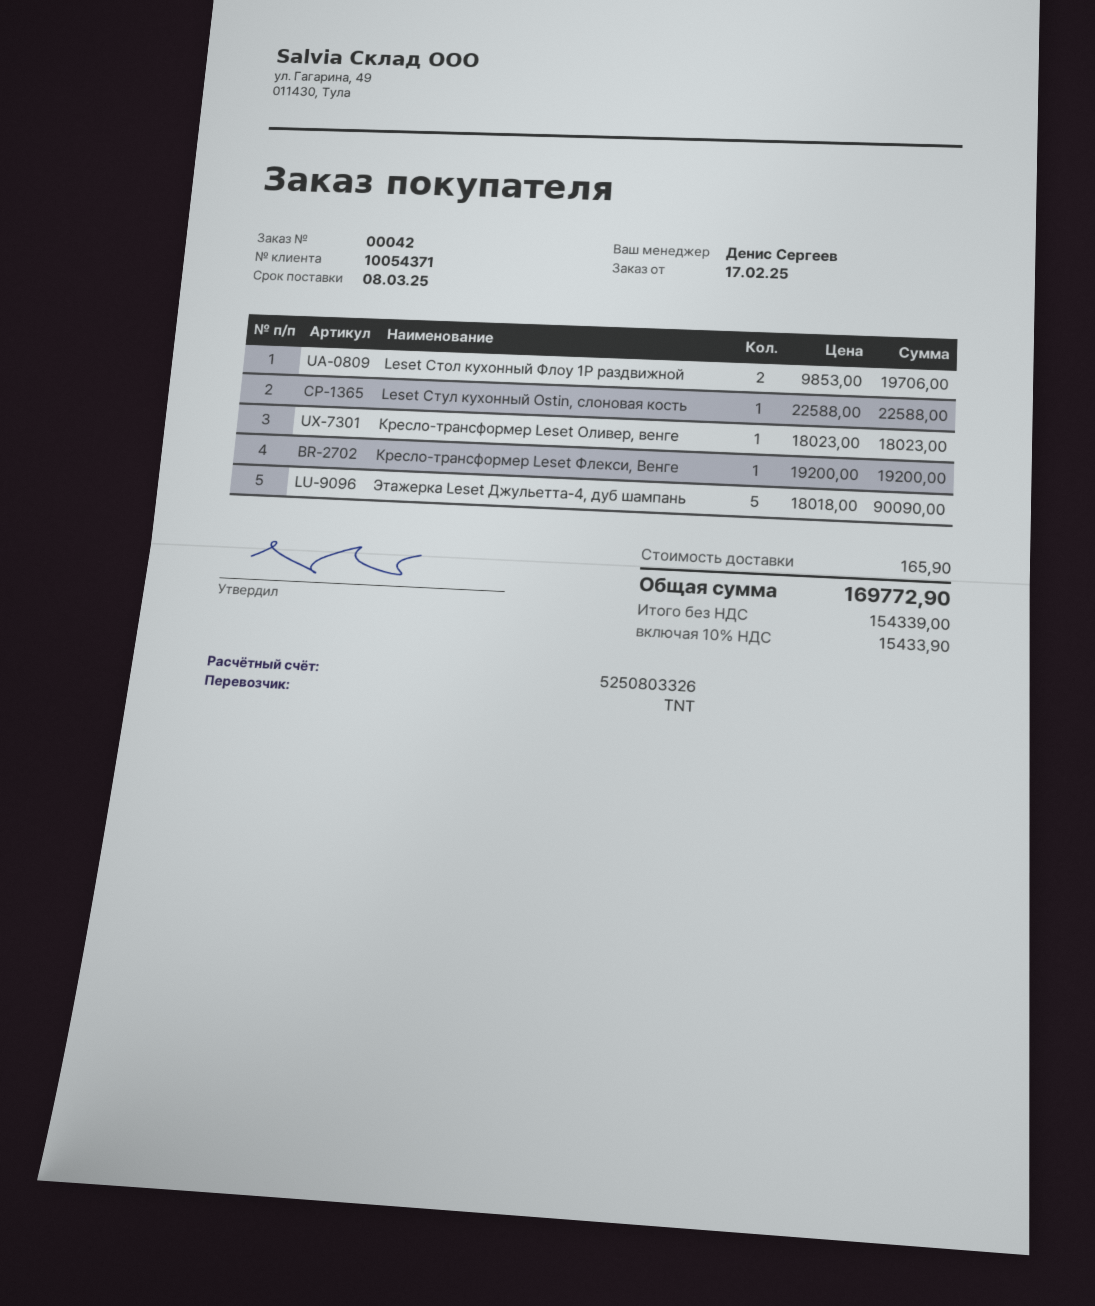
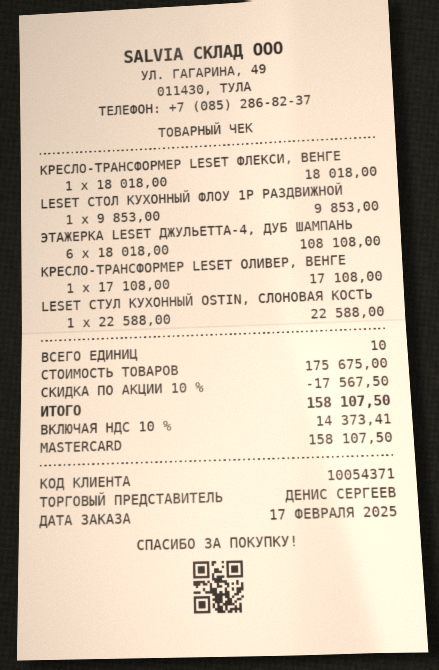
Leset Стол кухонный Флоу 1Р раздвижной: 2 x 9853.00 = 19706.00 -> 1 x 9853.00 = 9853.00
Кресло-трансформер Leset Оливер, венге: 1 x 18023.00 = 18023.00 -> 1 x 17108.00 = 17108.00
Кресло-трансформер Leset Флекси, Венге: 1 x 19200.00 = 19200.00 -> 1 x 18018.00 = 18018.00
Этажерка Leset Джульетта-4, дуб шампань: 5 x 18018.00 = 90090.00 -> 6 x 18018.00 = 108108.00
discount: none -> 10% = 17567.50
shipping: 165.90 -> none
tax: 10% = 15433.90 -> 10% = 14373.41
total: 169772.90 -> 158107.50

